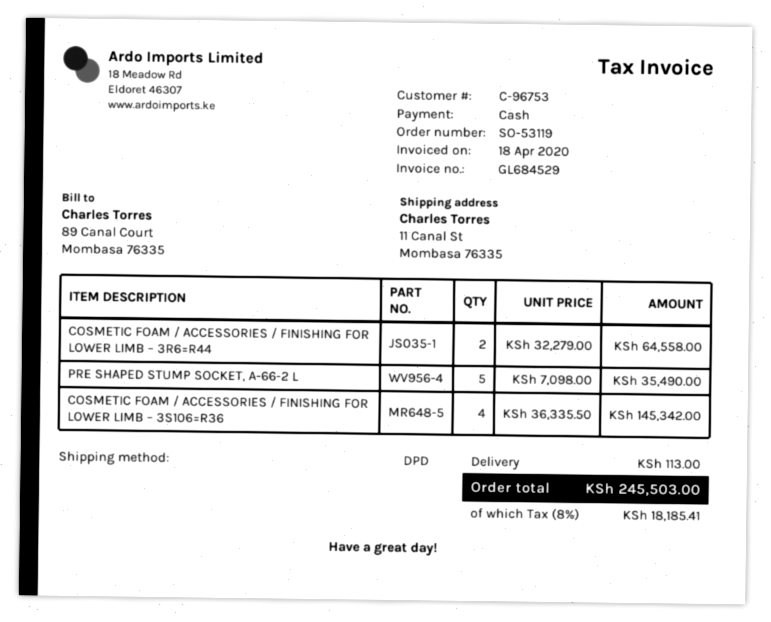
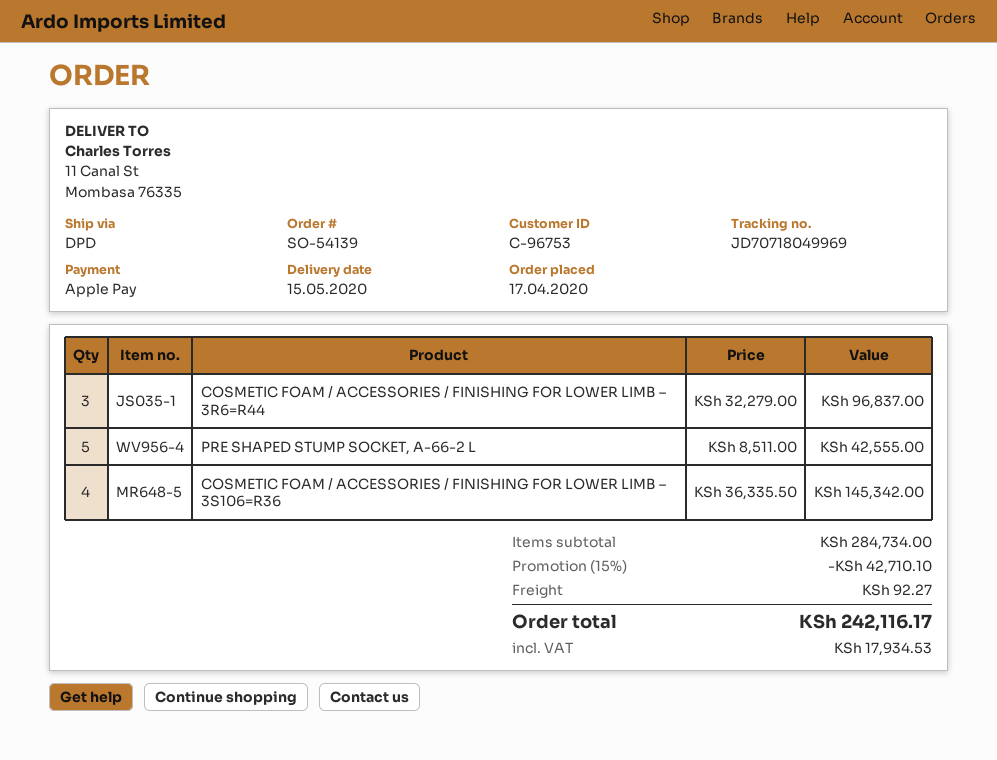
order number: SO-53119 -> SO-54139
payment method: cash -> Apple Pay
COSMETIC FOAM / ACCESSORIES / FINISHING FOR LOWER LIMB – 3R6=R44: 2 x 32279.00 = 64558.00 -> 3 x 32279.00 = 96837.00
PRE SHAPED STUMP SOCKET, A-66-2 L: 5 x 7098.00 = 35490.00 -> 5 x 8511.00 = 42555.00
discount: none -> 15% = 42710.10
shipping: 113.00 -> 92.27
tax: 18185.41 -> 17934.53
total: 245503.00 -> 242116.17

